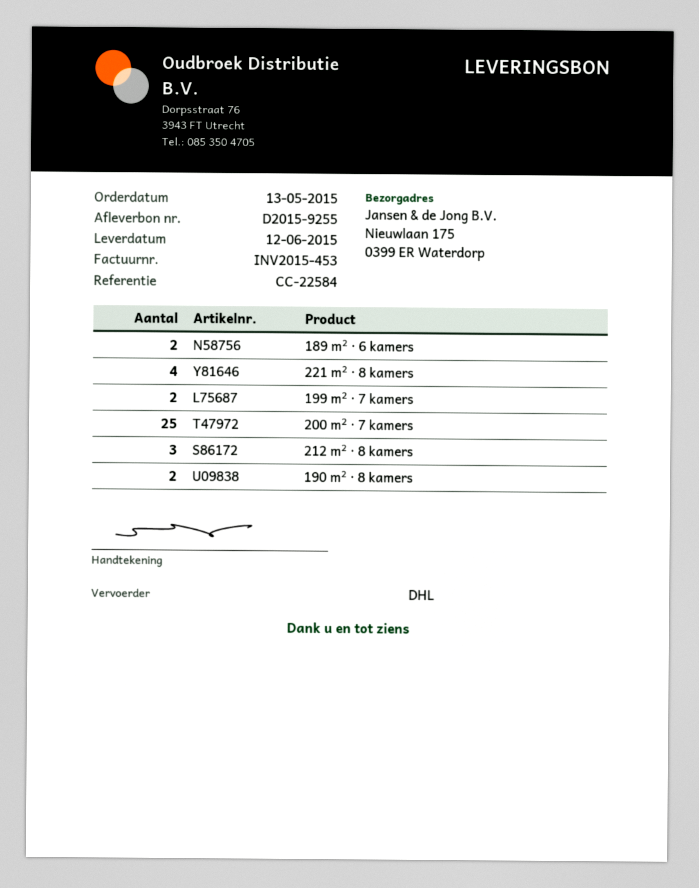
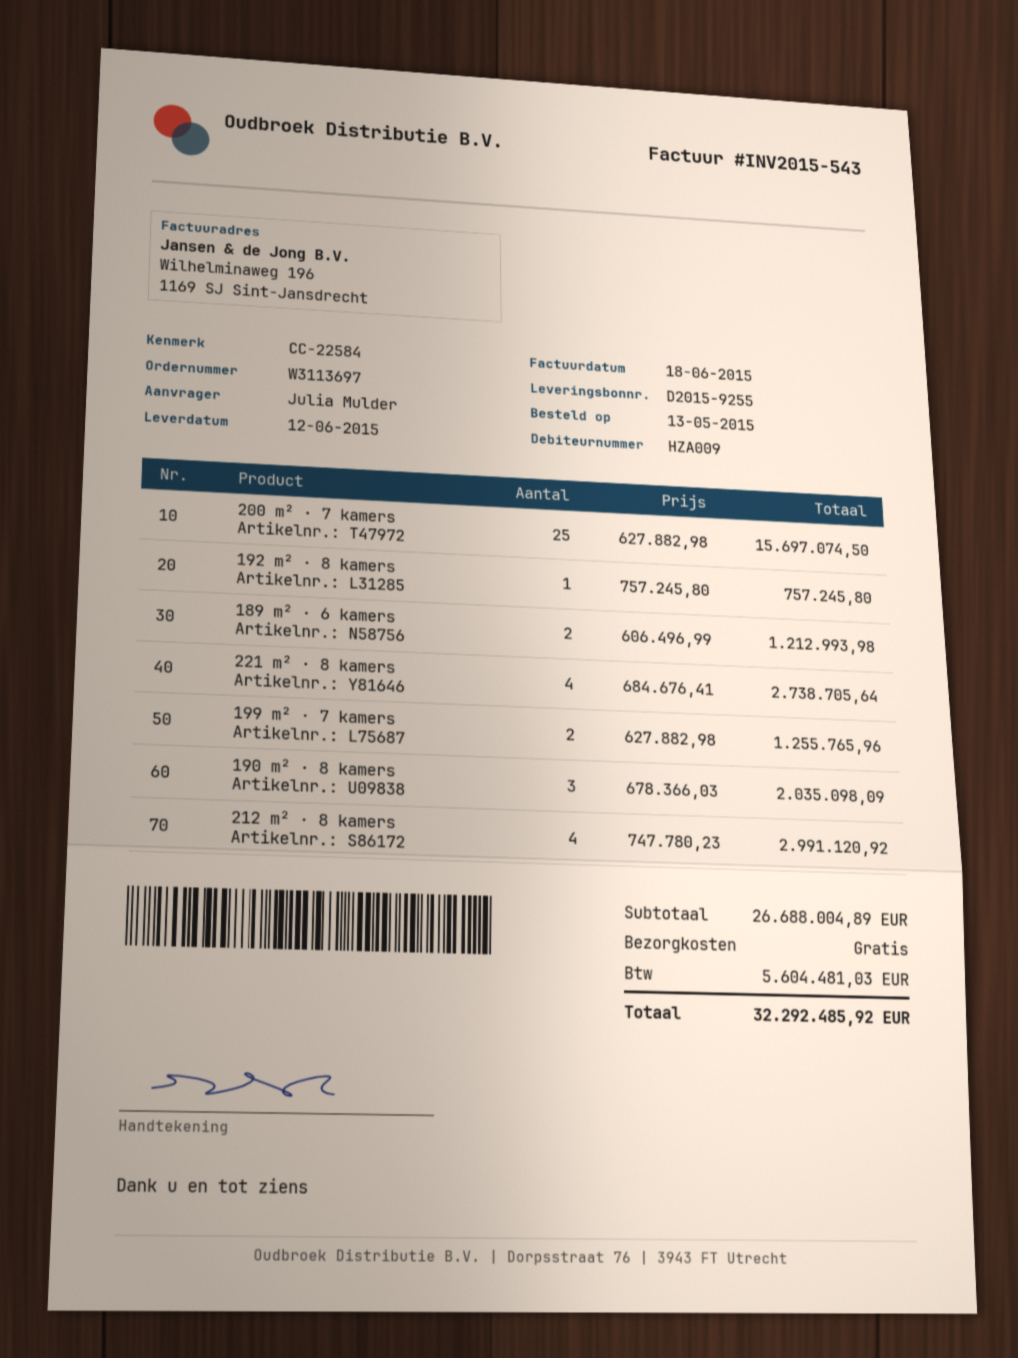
invoice number: INV2015-453 -> INV2015-543
212 m² · 8 kamers: 3 -> 4
190 m² · 8 kamers: 2 -> 3
192 m² · 8 kamers: none -> 1

